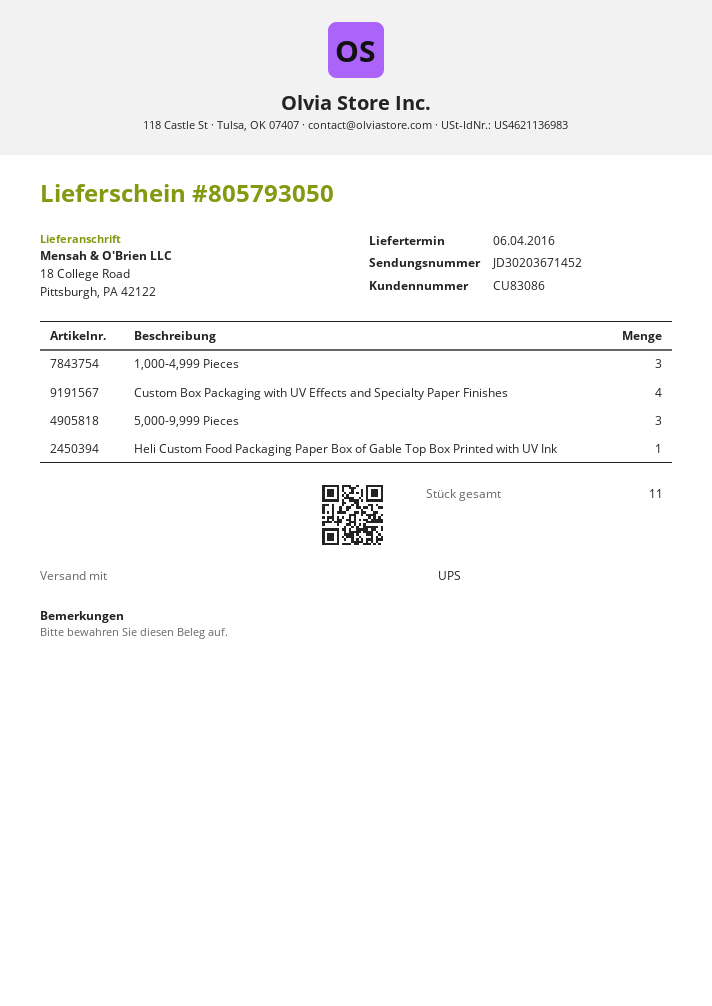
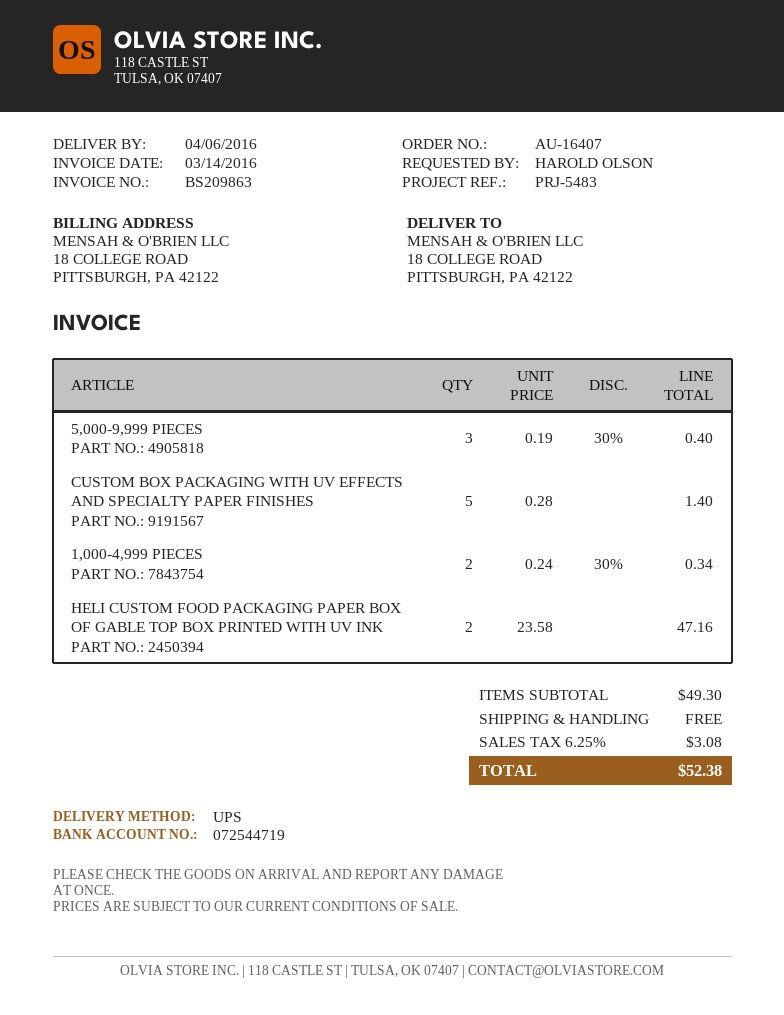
1,000-4,999 Pieces: 3 -> 2
Custom Box Packaging with UV Effects and Specialty Paper Finishes: 4 -> 5
Heli Custom Food Packaging Paper Box of Gable Top Box Printed with UV Ink: 1 -> 2

